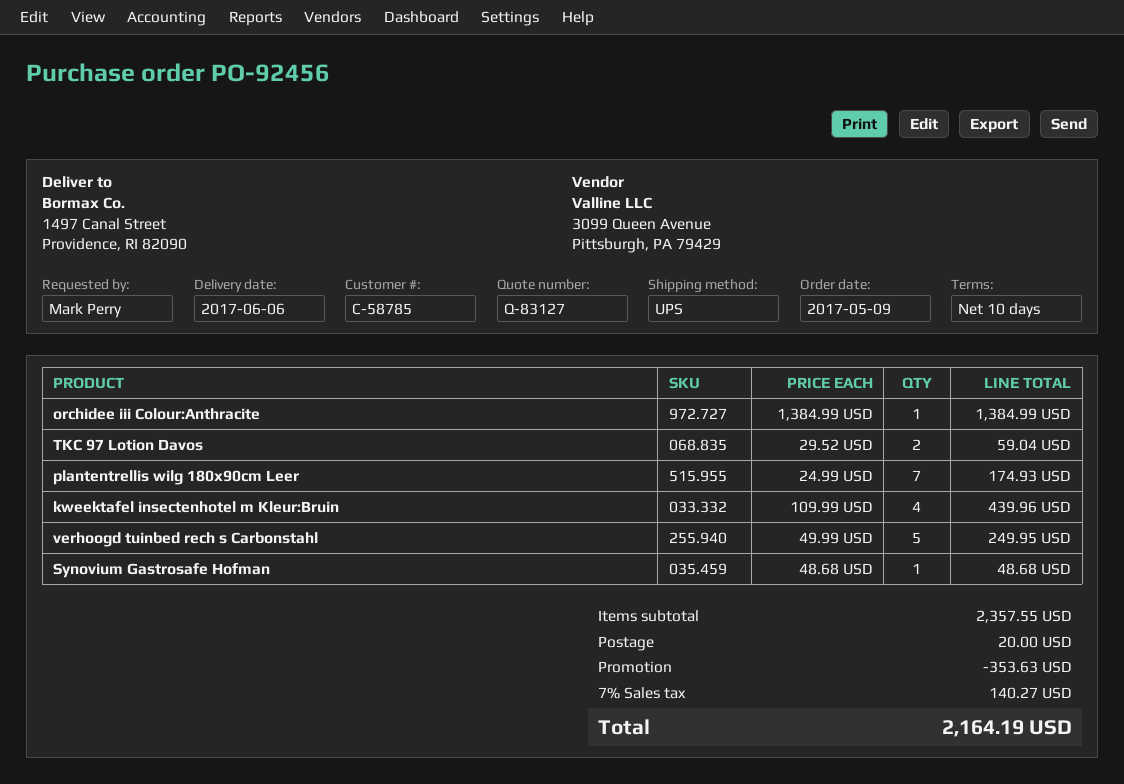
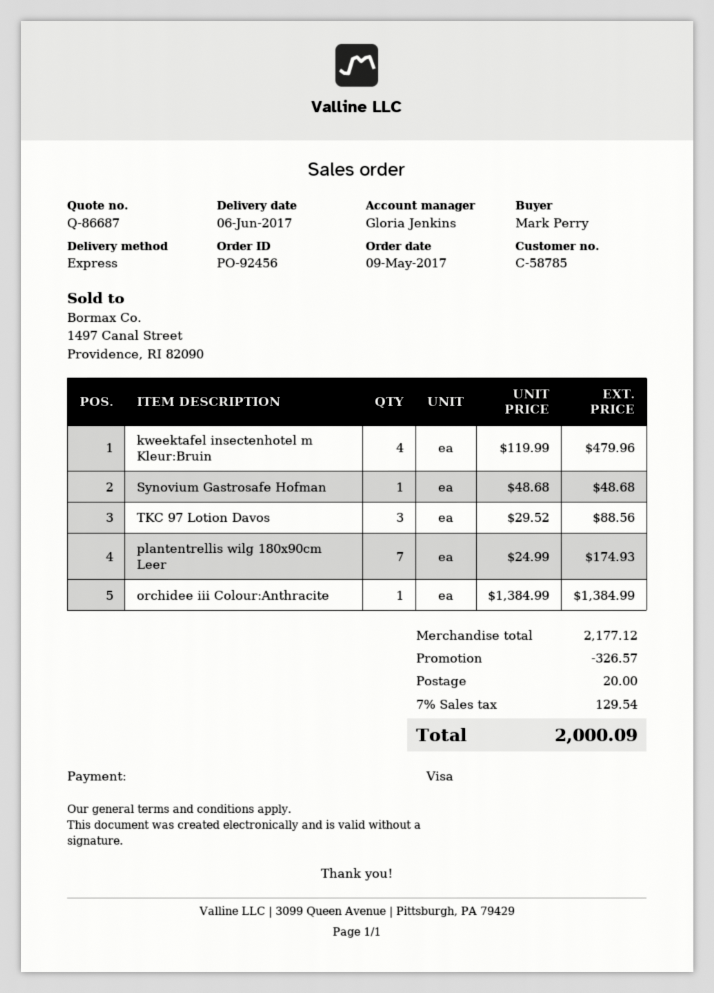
quote number: Q-83127 -> Q-86687
shipping method: UPS -> express
TKC 97 Lotion Davos: 2 x 29.52 = 59.04 -> 3 x 29.52 = 88.56
kweektafel insectenhotel m Kleur:Bruin: 4 x 109.99 = 439.96 -> 4 x 119.99 = 479.96
verhoogd tuinbed rech s Carbonstahl: 5 x 49.99 = 249.95 -> none
subtotal: 2357.55 -> 2177.12
discount: 353.63 -> 326.57
tax: 7% = 140.27 -> 7% = 129.54
total: 2164.19 -> 2000.09

